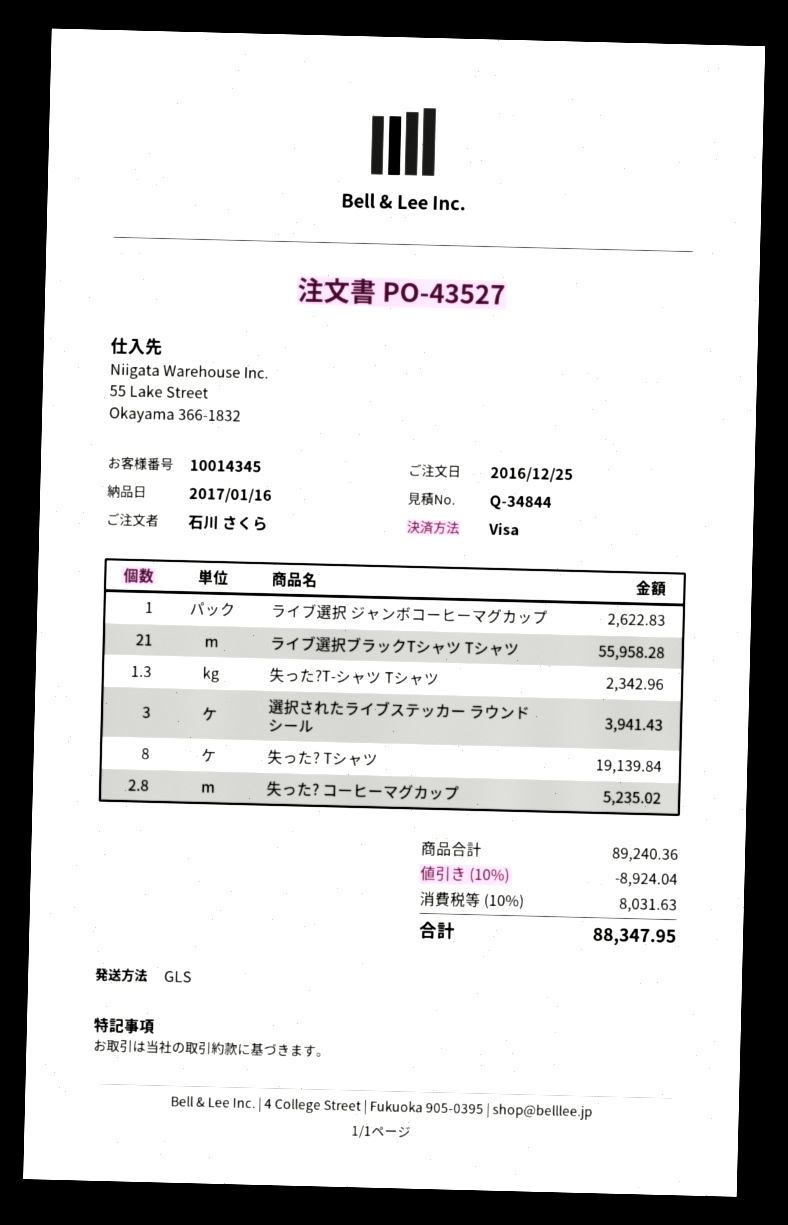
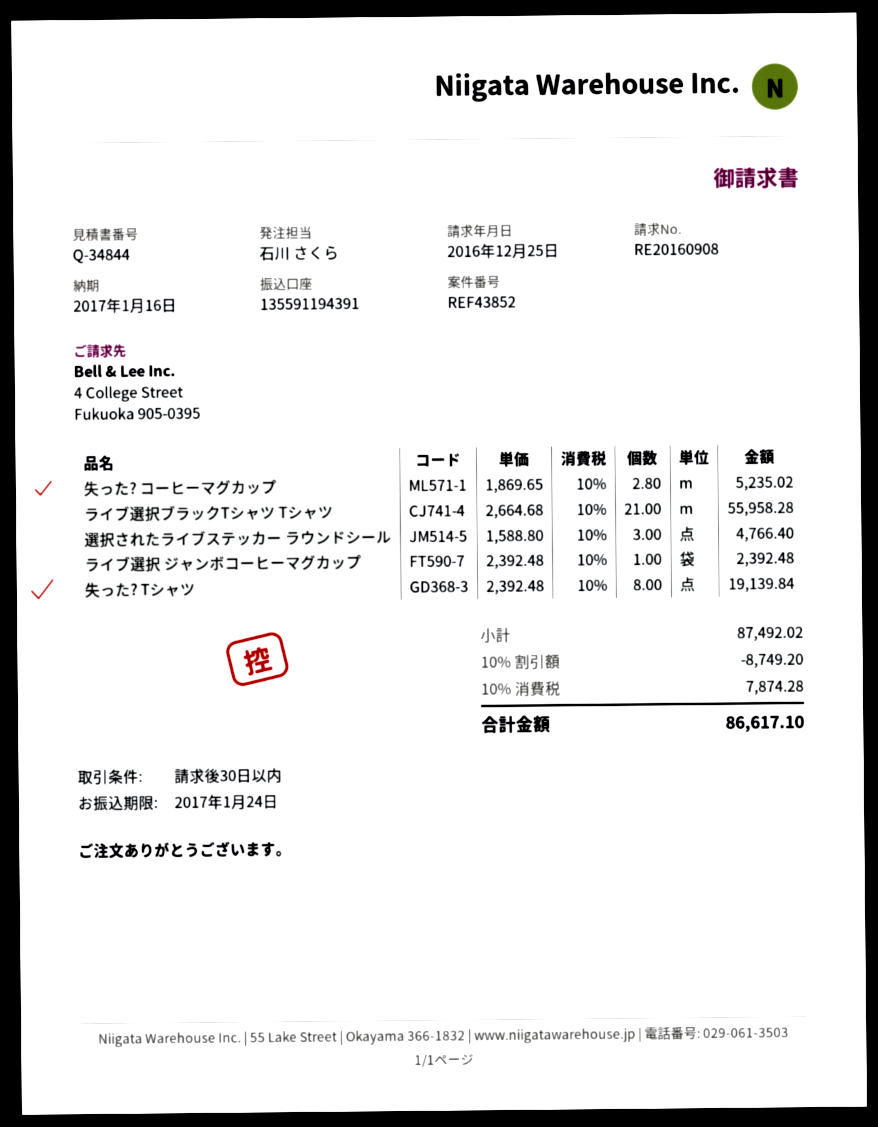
ライブ選択 ジャンボコーヒーマグカップ: 1 for 2622.83 -> 1 for 2392.48
失った?T-シャツ Tシャツ: 1.3 for 2342.96 -> none
選択されたライブステッカー ラウンドシール: 3 for 3941.43 -> 3 for 4766.40
subtotal: 89240.36 -> 87492.02
discount: 10% = 8924.04 -> 10% = 8749.20
tax: 10% = 8031.63 -> 10% = 7874.28
total: 88347.95 -> 86617.10

